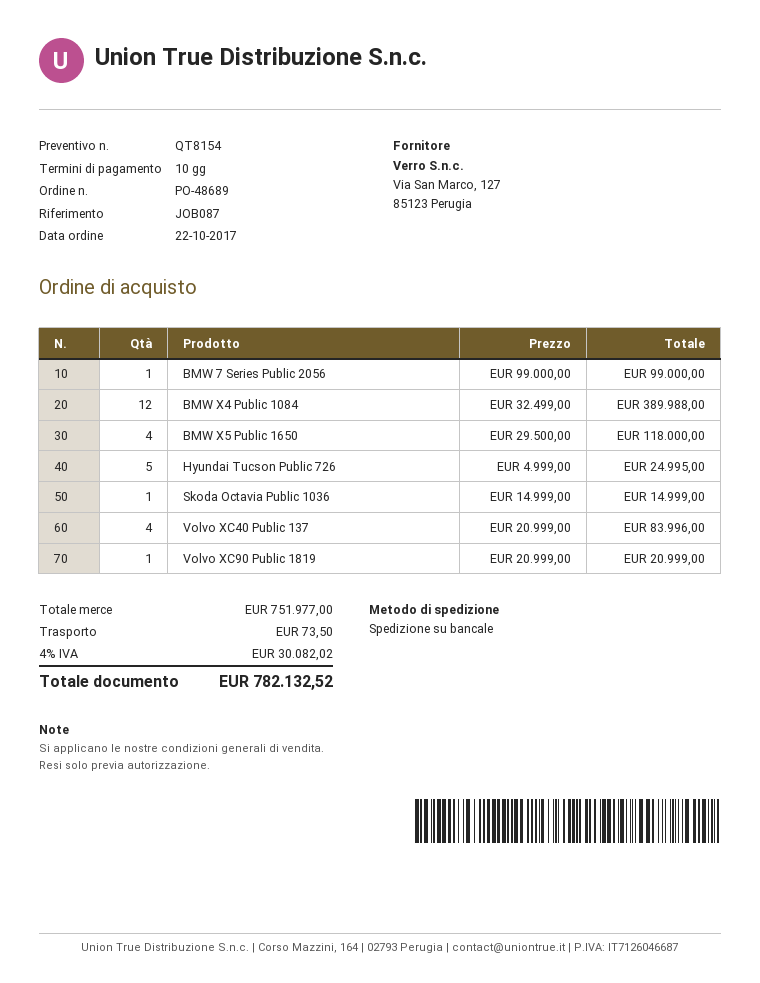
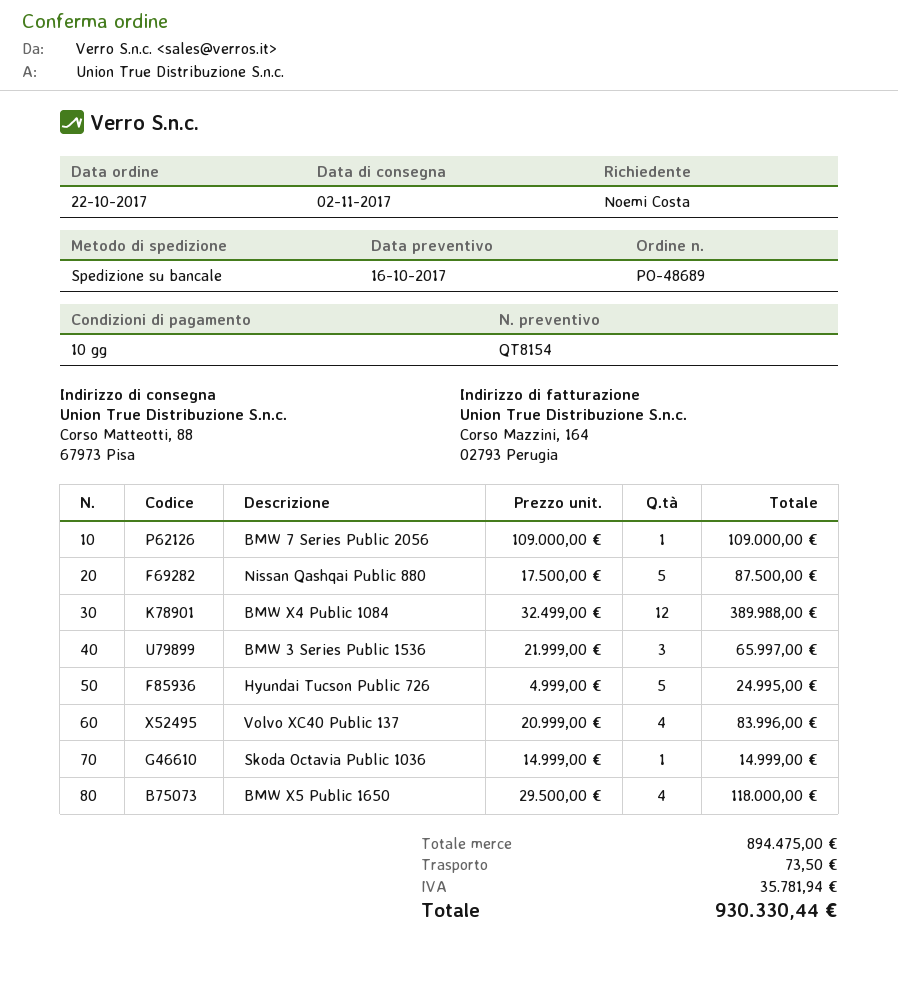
BMW 7 Series Public 2056: 1 x 99000.00 = 99000.00 -> 1 x 109000.00 = 109000.00
Volvo XC90 Public 1819: 1 x 20999.00 = 20999.00 -> none
Nissan Qashqai Public 880: none -> 5 x 17500.00 = 87500.00
BMW 3 Series Public 1536: none -> 3 x 21999.00 = 65997.00
subtotal: 751977.00 -> 894475.00
tax: 30082.02 -> 35781.94
total: 782132.52 -> 930330.44

